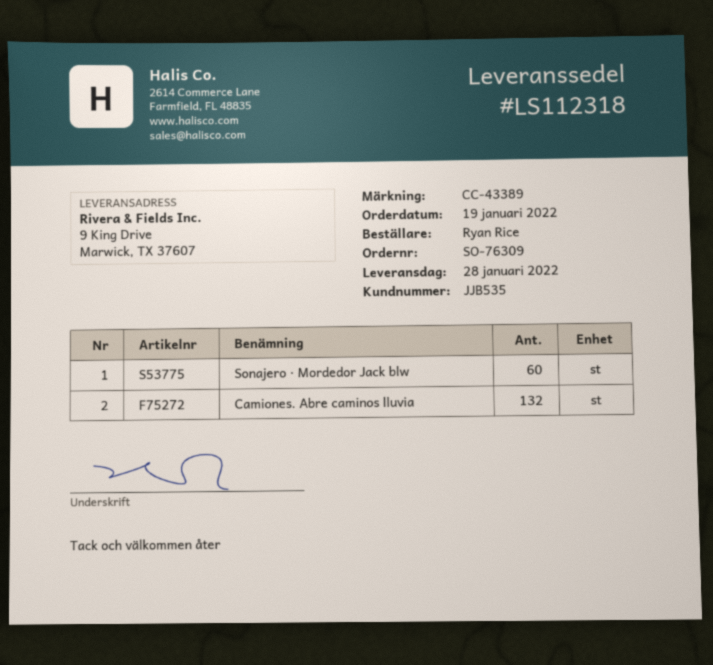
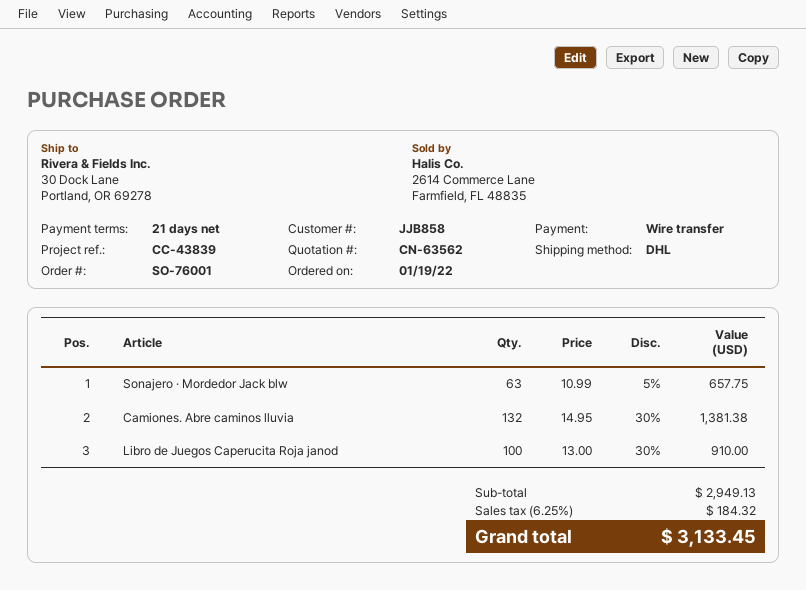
order number: SO-76309 -> SO-76001
customer number: JJB535 -> JJB858
reference: CC-43389 -> CC-43839
ship to: 9 King Drive, Marwick, TX 37607 -> 30 Dock Lane, Portland, OR 69278
Sonajero · Mordedor Jack blw: 60 -> 63
Libro de Juegos Caperucita Roja janod: none -> 100

